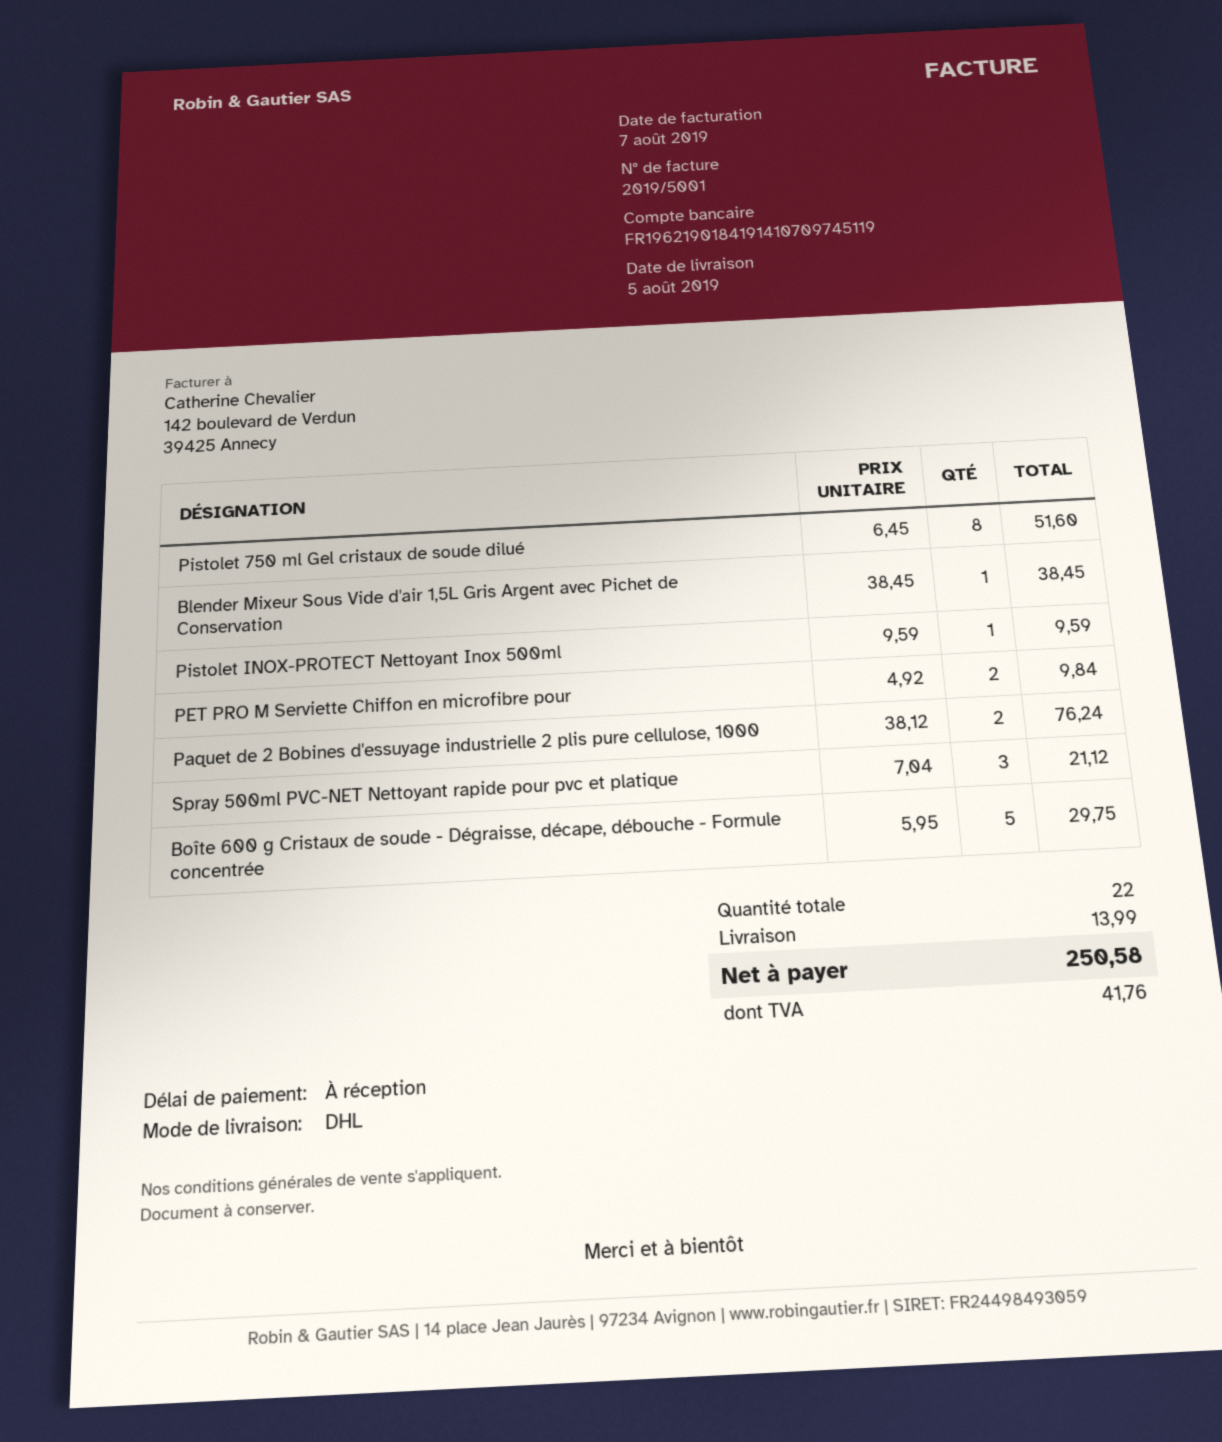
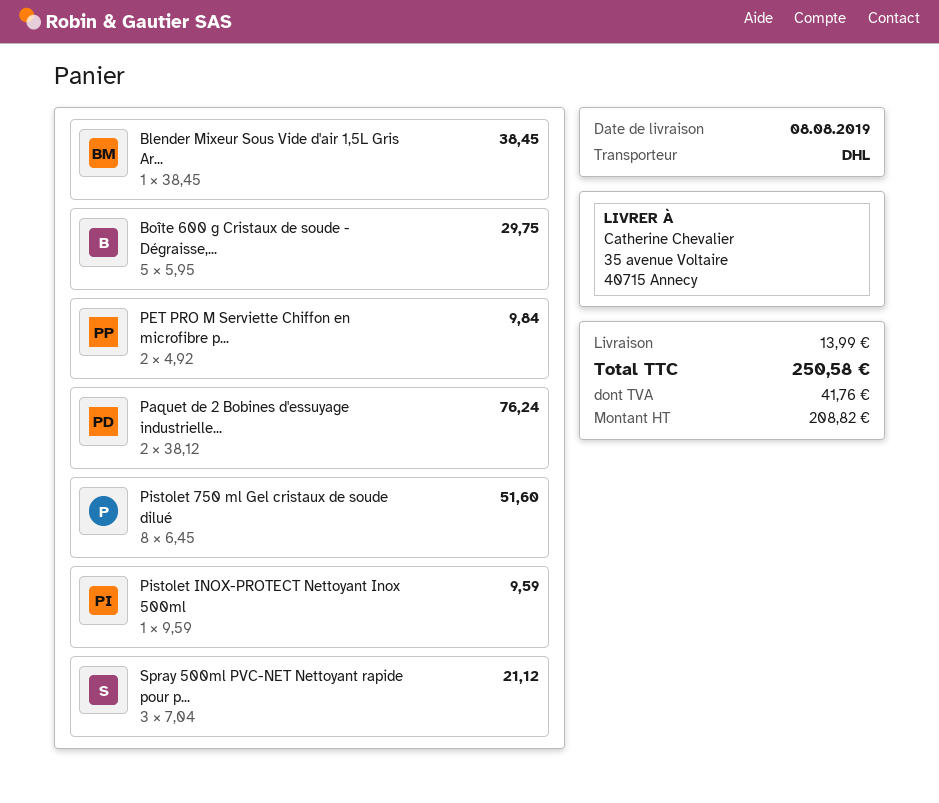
delivery date: 2019-08-05 -> 2019-08-08

